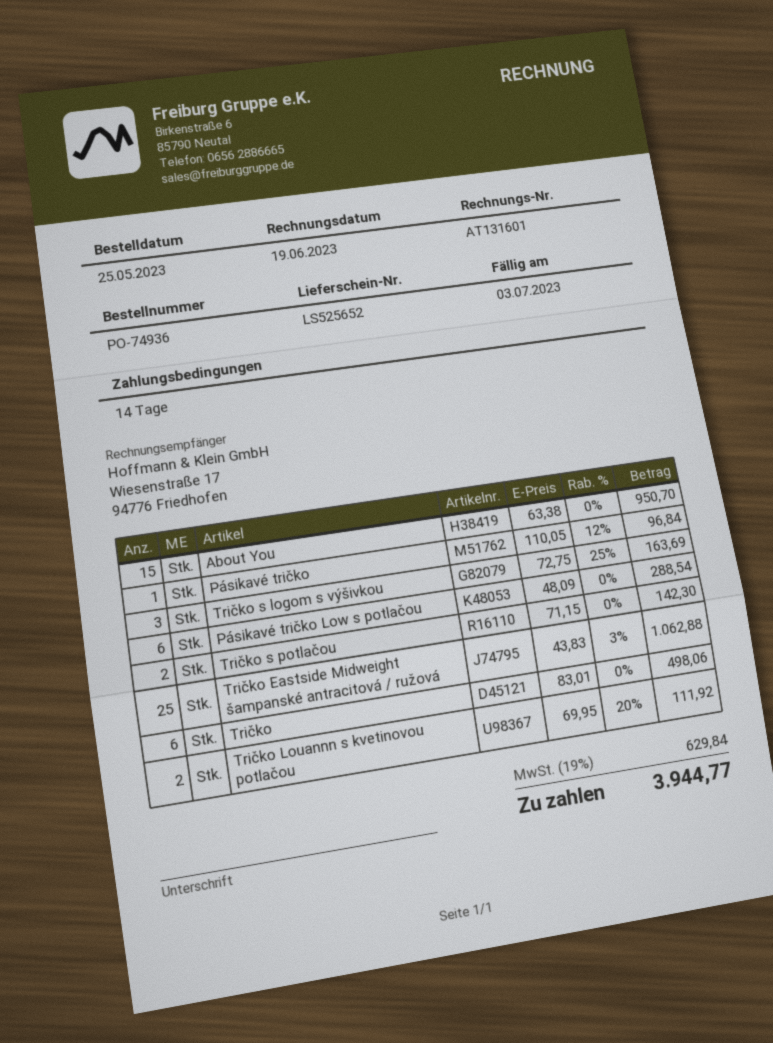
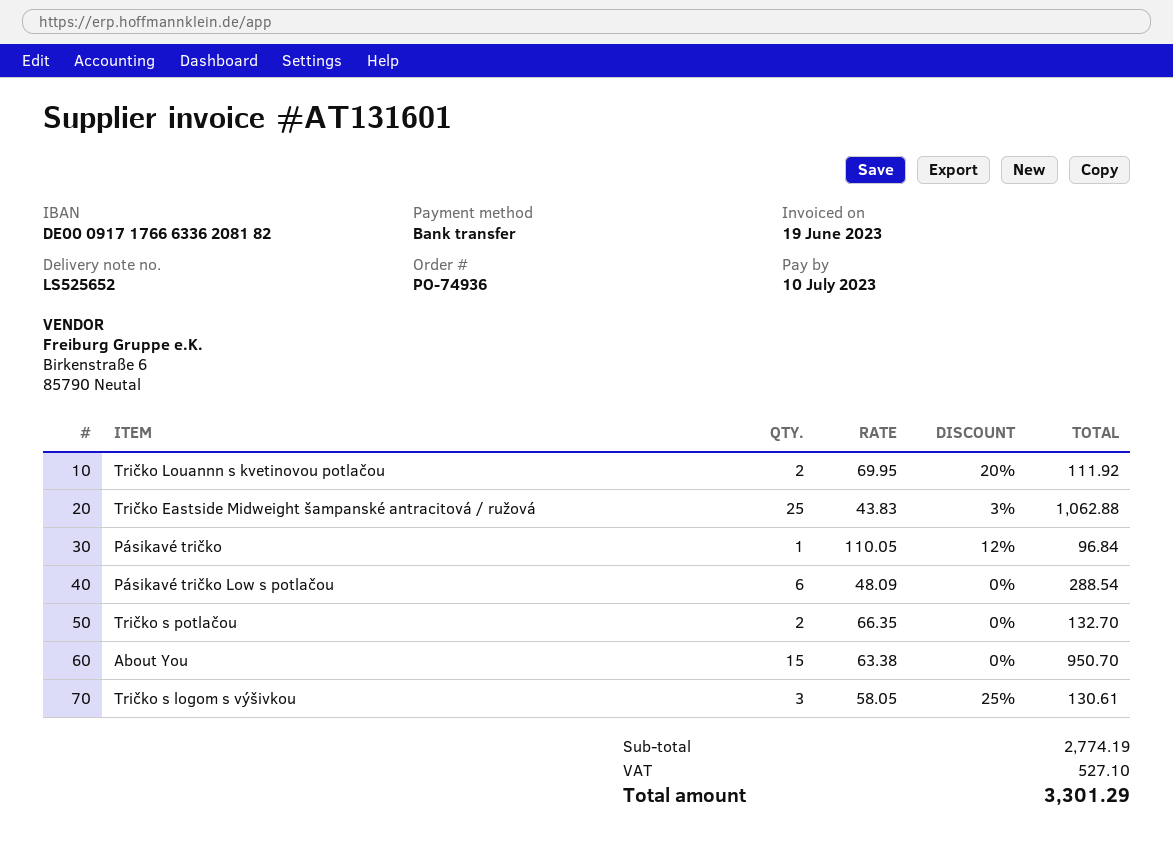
due date: 2023-07-03 -> 2023-07-10
Tričko s logom s výšivkou: 3 x 72.75 - 25% = 163.69 -> 3 x 58.05 - 25% = 130.61
Tričko s potlačou: 2 x 71.15 = 142.30 -> 2 x 66.35 = 132.70
Tričko: 6 x 83.01 = 498.06 -> none
tax: 629.84 -> 527.10
total: 3944.77 -> 3301.29

